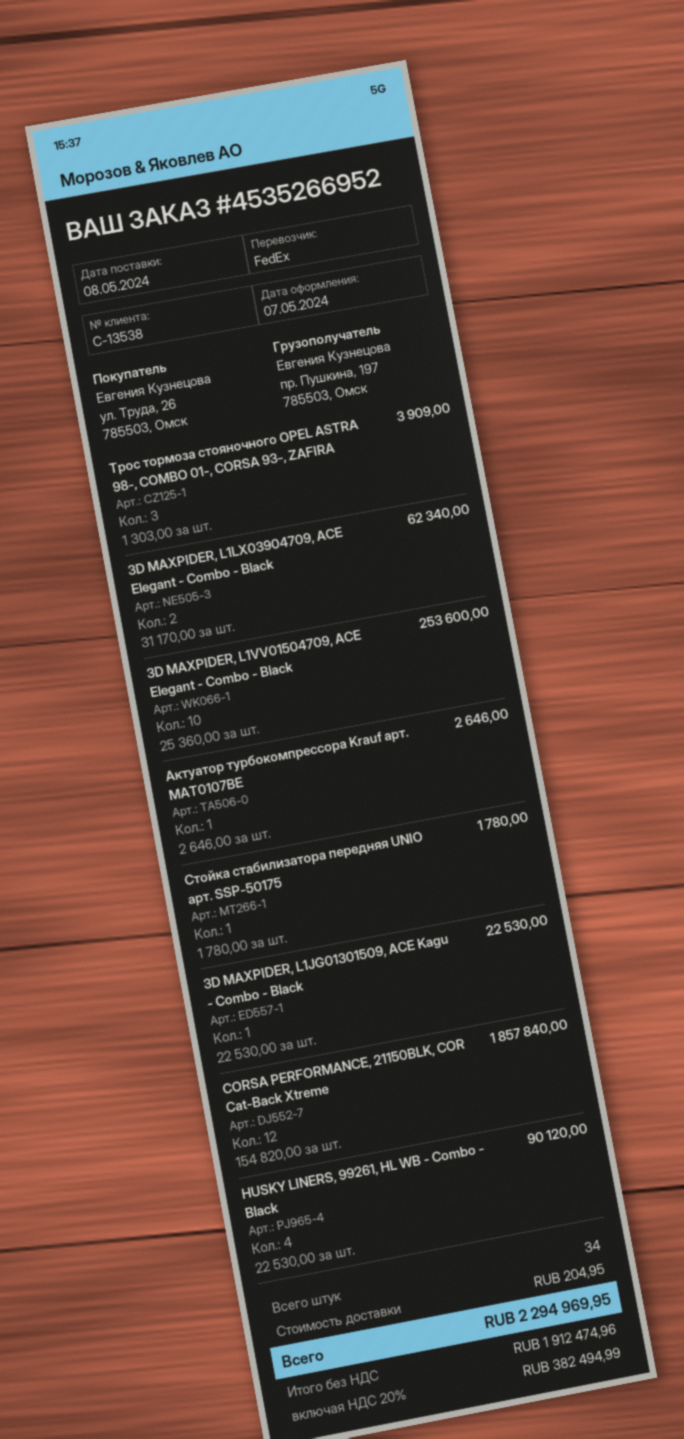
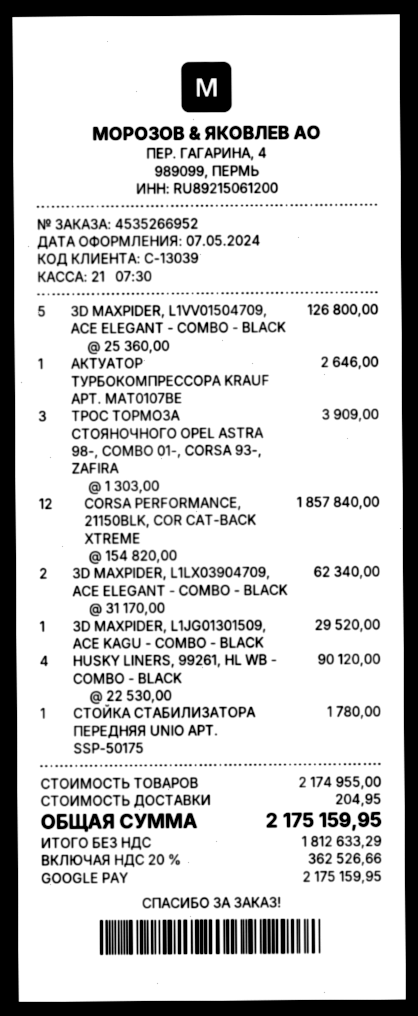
customer number: C-13538 -> C-13039
3D MAXPIDER, L1VV01504709, ACE Elegant - Combo - Black: 10 x 25360.00 = 253600.00 -> 5 x 25360.00 = 126800.00
3D MAXPIDER, L1JG01301509, ACE Kagu - Combo - Black: 1 x 22530.00 = 22530.00 -> 1 x 29520.00 = 29520.00
net: 1912474.96 -> 1812633.29
tax: 20% = 382494.99 -> 20% = 362526.66
total: 2294969.95 -> 2175159.95

